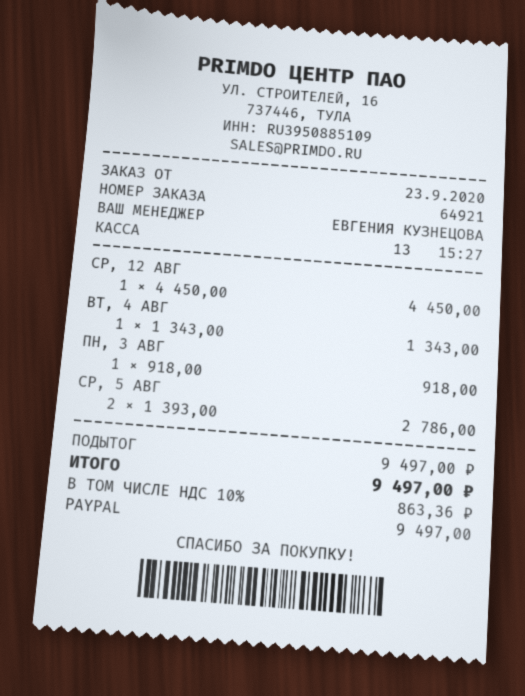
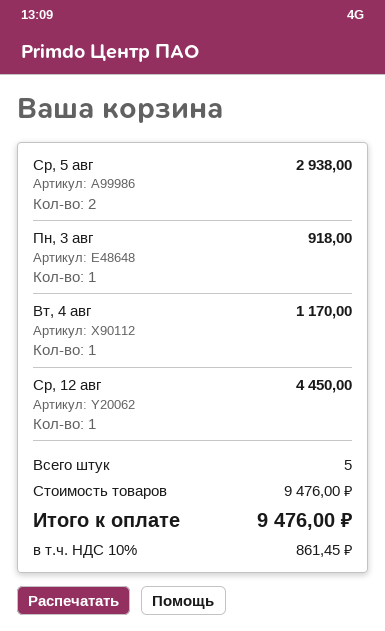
ВТ, 4 АВГ: 1 for 1343.00 -> 1 for 1170.00
СР, 5 АВГ: 2 for 2786.00 -> 2 for 2938.00
subtotal: 9497.00 -> 9476.00
tax: 10% = 863.36 -> 10% = 861.45
total: 9497.00 -> 9476.00

